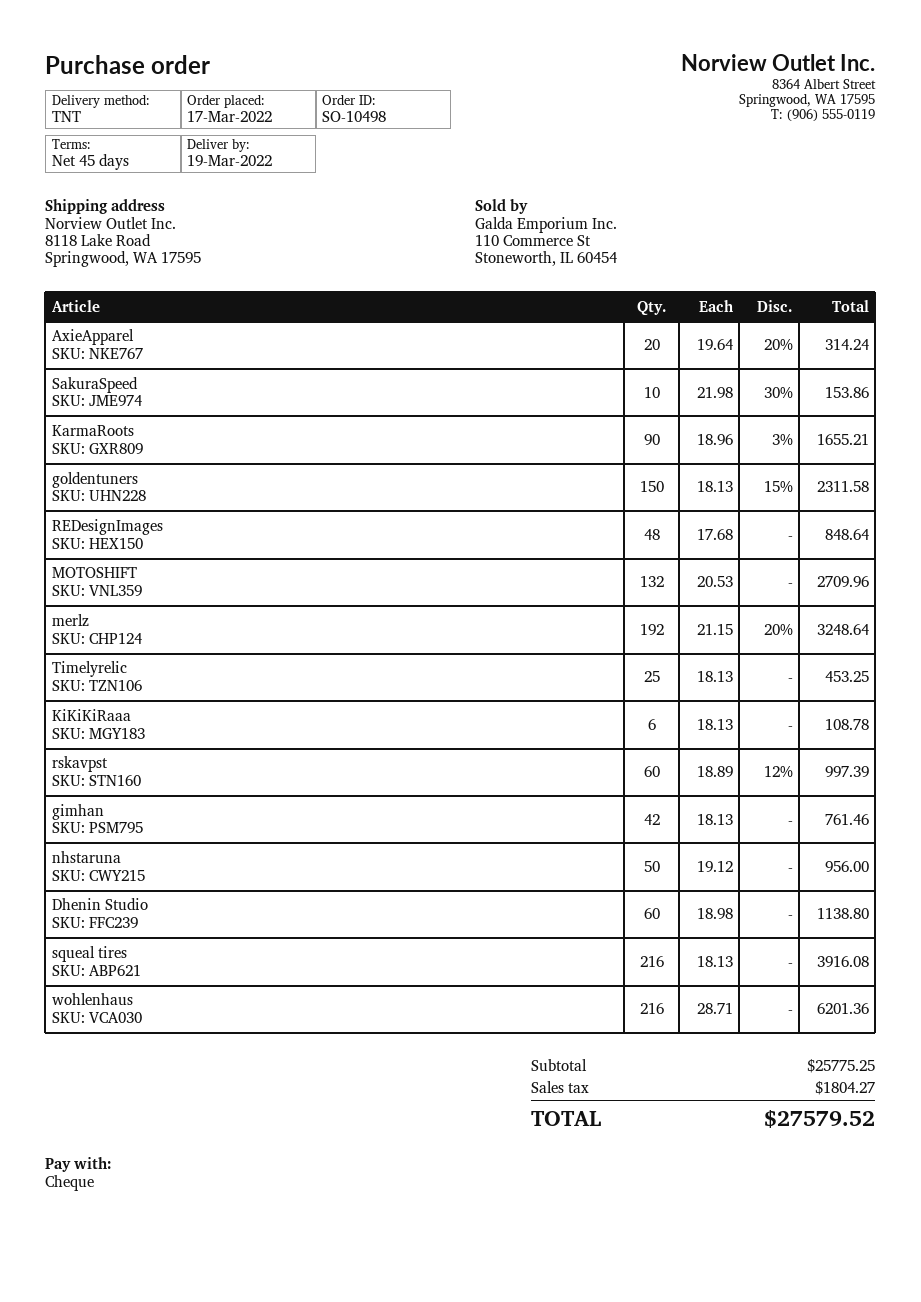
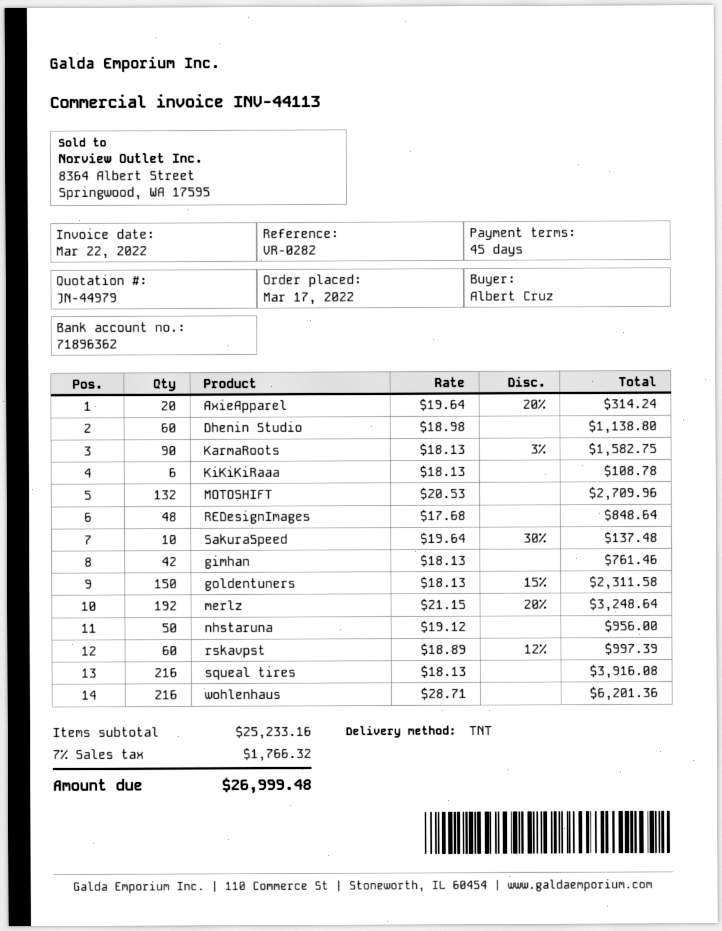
SakuraSpeed: 10 x 21.98 - 30% = 153.86 -> 10 x 19.64 - 30% = 137.48
KarmaRoots: 90 x 18.96 - 3% = 1655.21 -> 90 x 18.13 - 3% = 1582.75
Timelyrelic: 25 x 18.13 = 453.25 -> none
subtotal: 25775.25 -> 25233.16
tax: 1804.27 -> 1766.32
total: 27579.52 -> 26999.48

